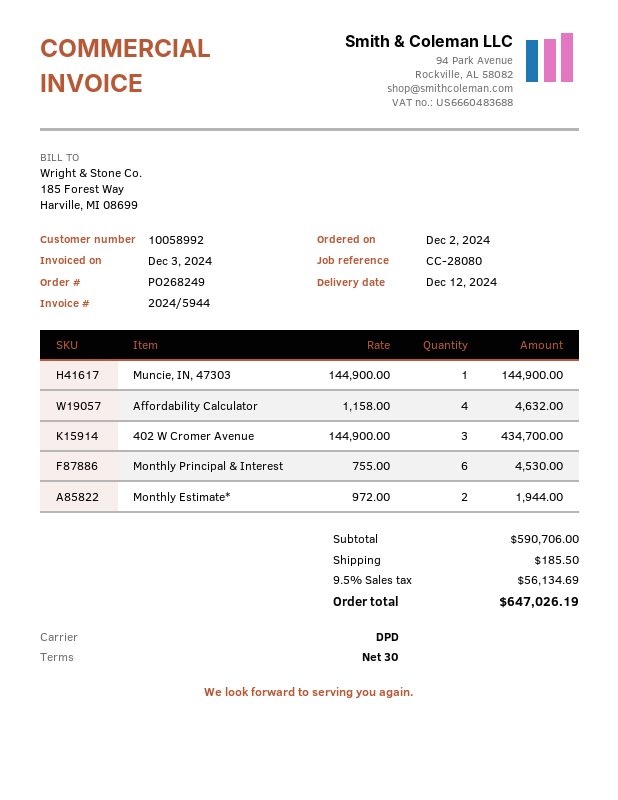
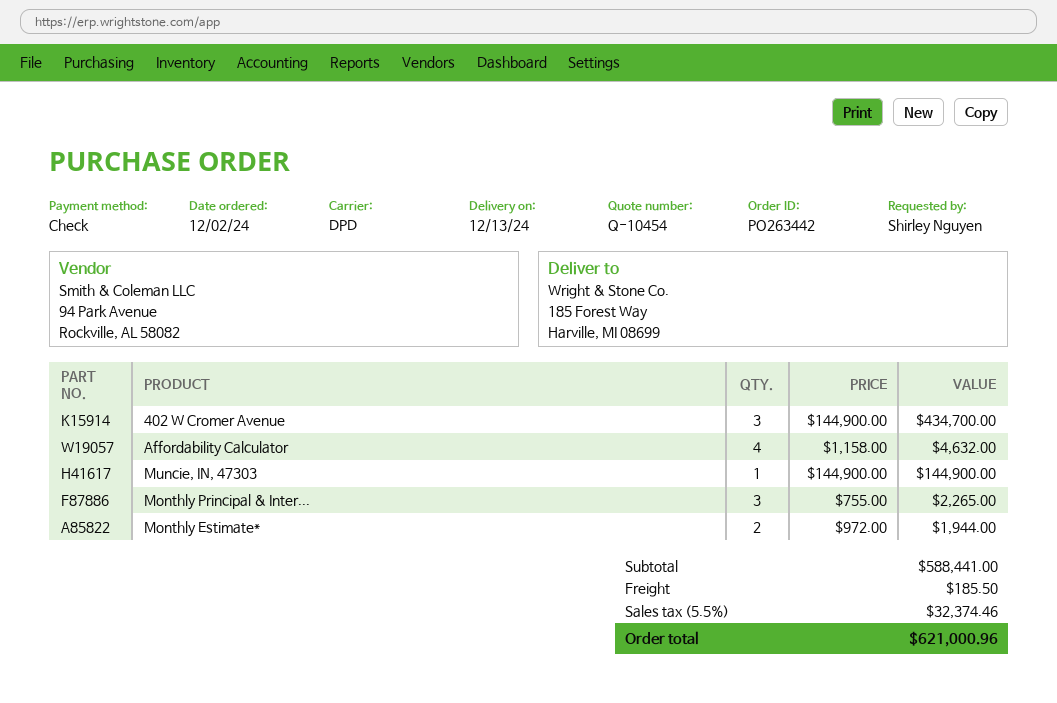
order number: PO268249 -> PO263442
delivery date: 2024-12-12 -> 2024-12-13
Monthly Principal & Interest: 6 x 755.00 = 4530.00 -> 3 x 755.00 = 2265.00
subtotal: 590706.00 -> 588441.00
tax: 9.5% = 56134.69 -> 5.5% = 32374.46
total: 647026.19 -> 621000.96

